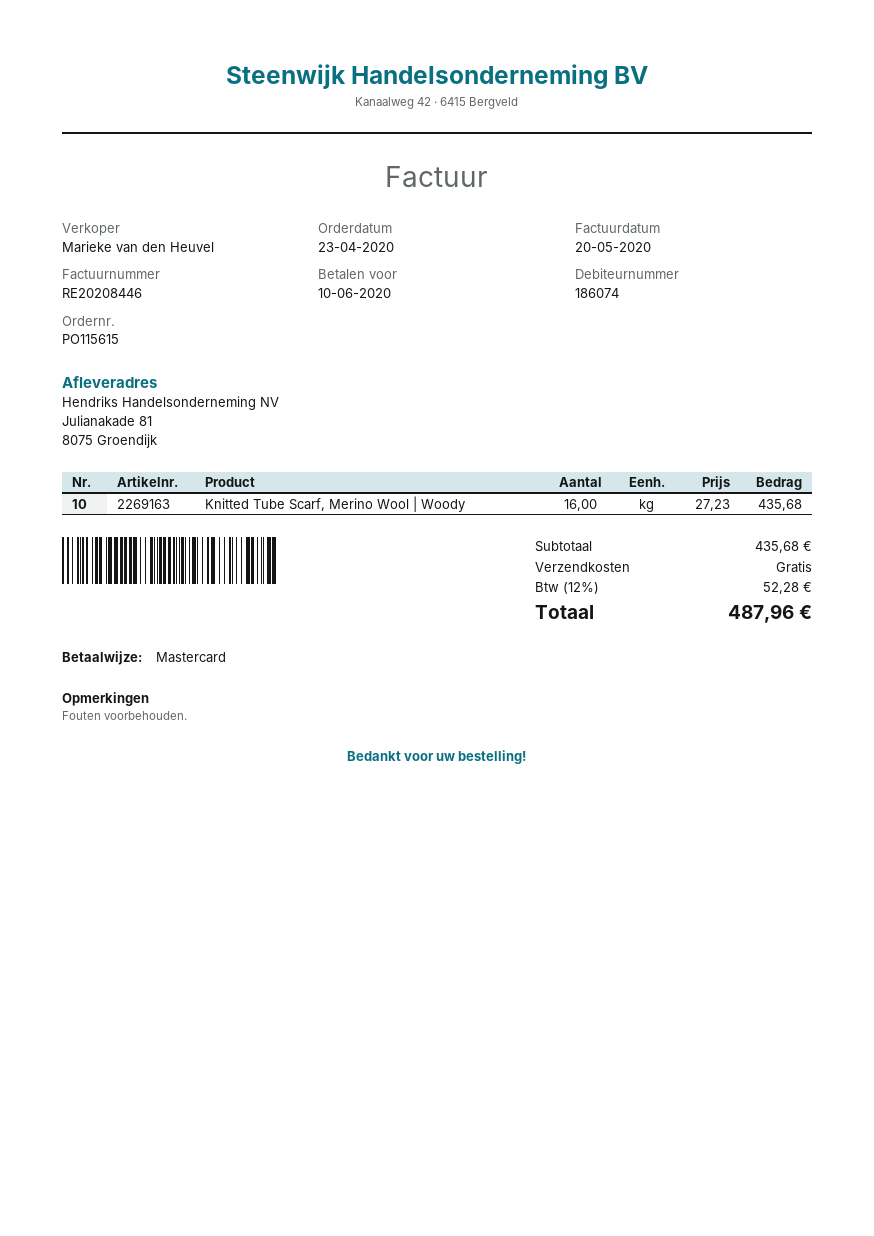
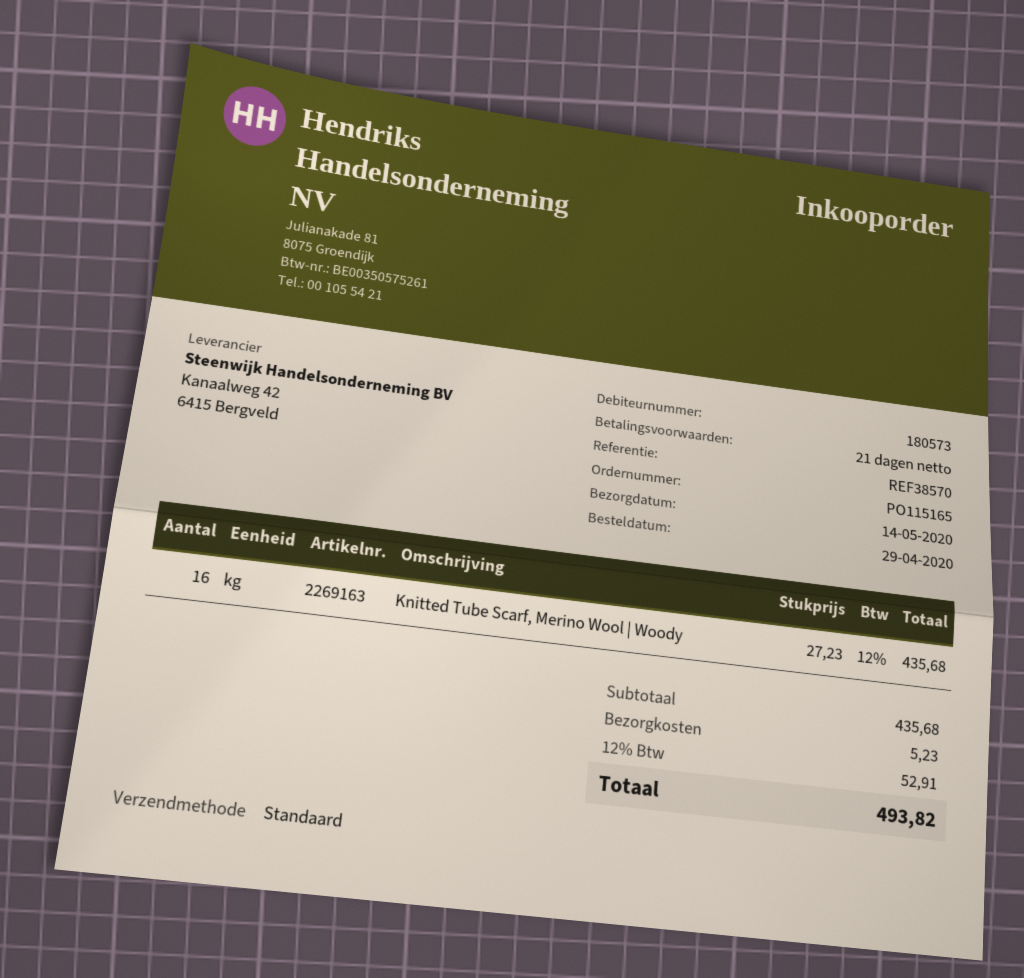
order number: PO115615 -> PO115165
order date: 2020-04-23 -> 2020-04-29
customer number: 186074 -> 180573
shipping: 0.00 -> 5.23
tax: 12% = 52.28 -> 12% = 52.91
total: 487.96 -> 493.82

